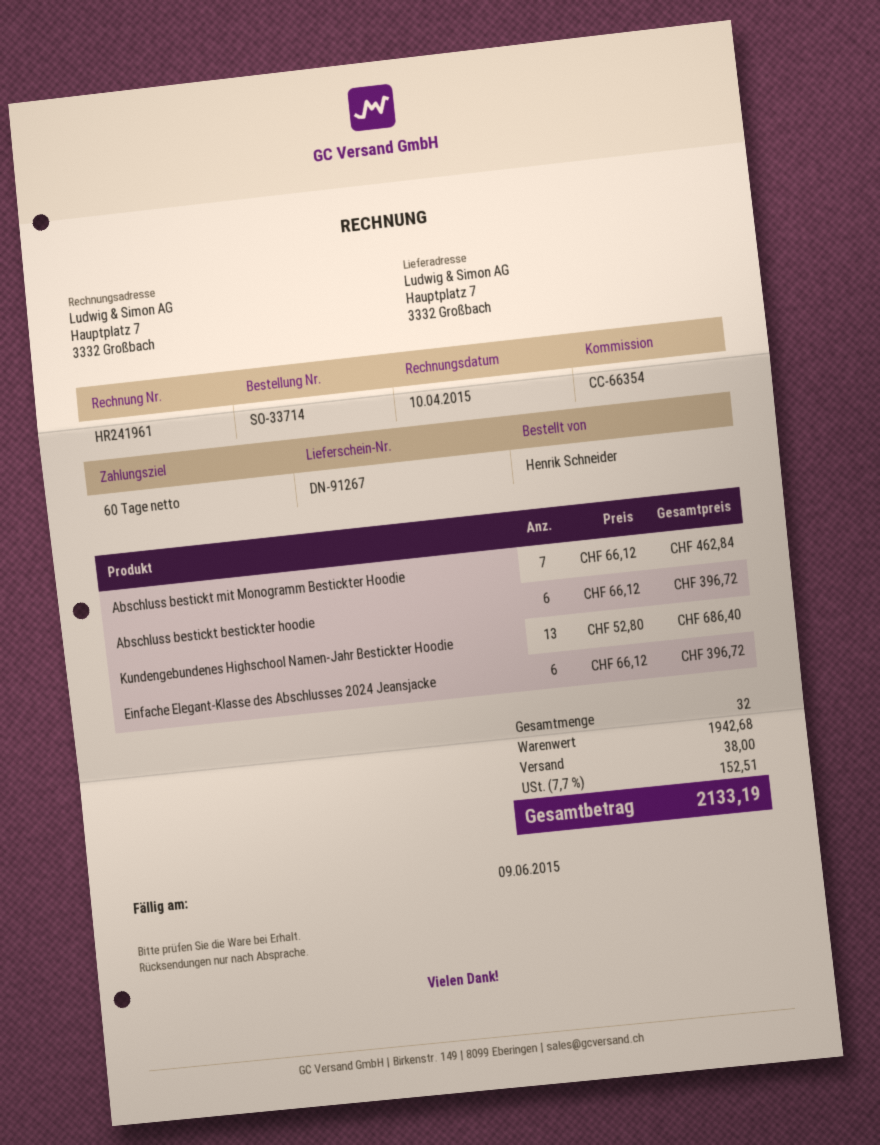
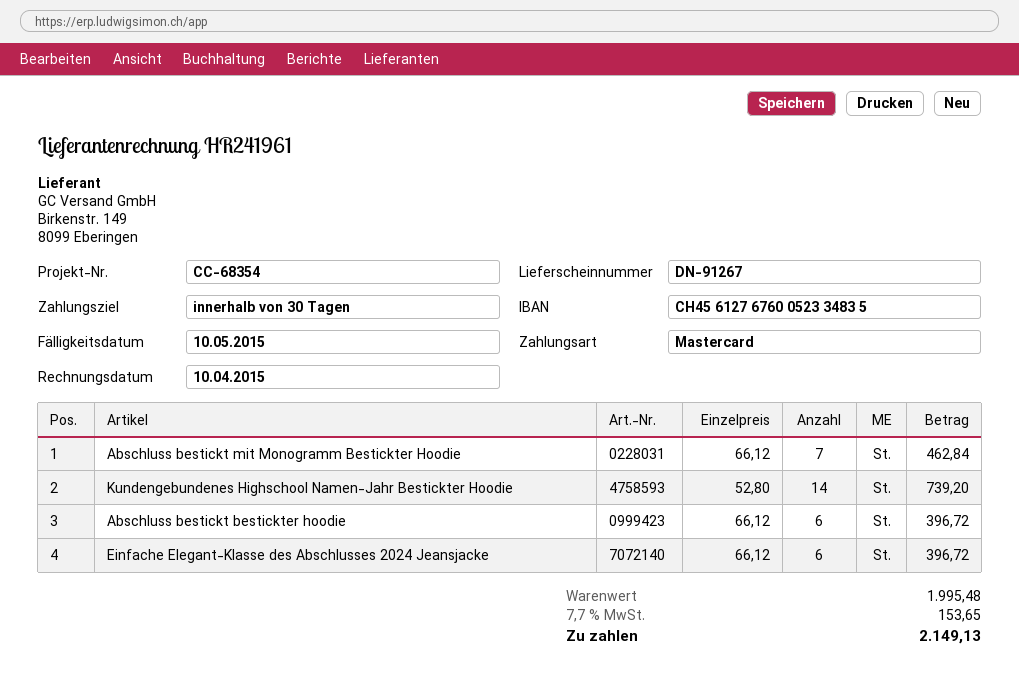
payment terms: 60 days -> 30 days
due date: 2015-06-09 -> 2015-05-10
reference: CC-66354 -> CC-68354
Kundengebundenes Highschool Namen-Jahr Bestickter Hoodie: 13 x 52.80 = 686.40 -> 14 x 52.80 = 739.20
subtotal: 1942.68 -> 1995.48
shipping: 38.00 -> none
tax: 7.7% = 152.51 -> 7.7% = 153.65
total: 2133.19 -> 2149.13

